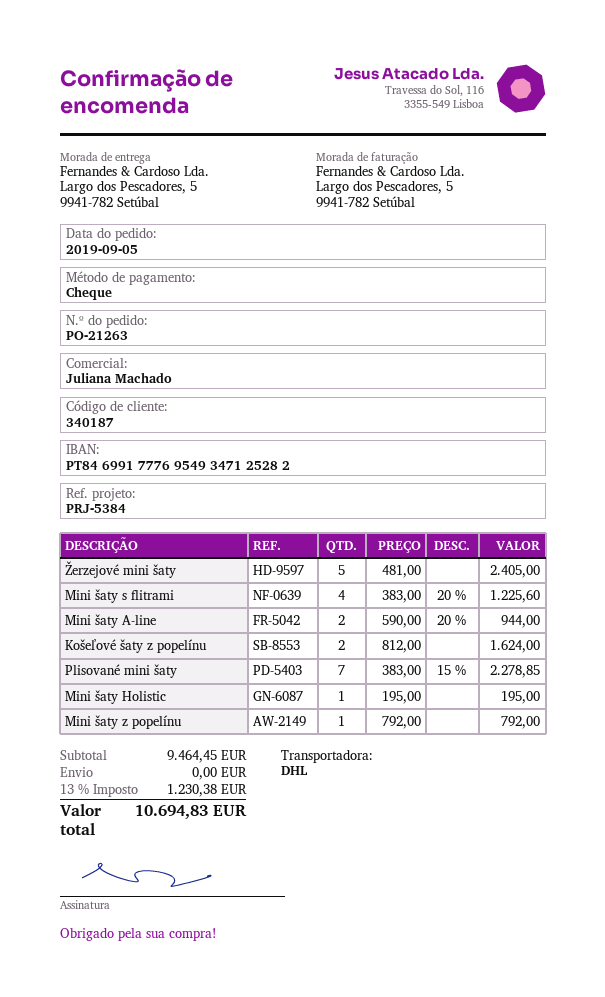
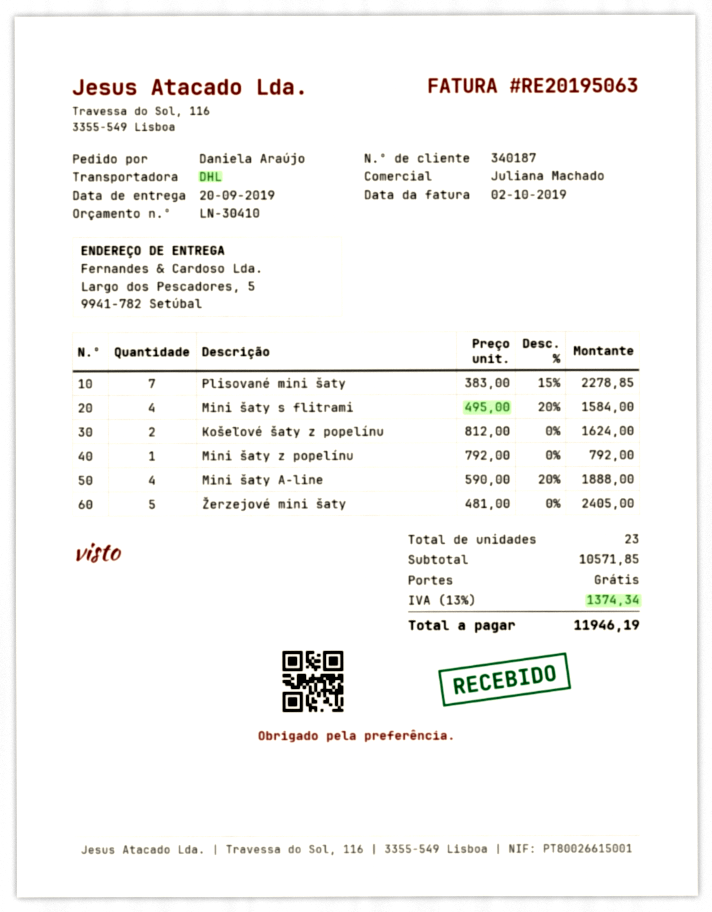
Mini šaty s flitrami: 4 x 383.00 - 20% = 1225.60 -> 4 x 495.00 - 20% = 1584.00
Mini šaty A-line: 2 x 590.00 - 20% = 944.00 -> 4 x 590.00 - 20% = 1888.00
Mini šaty Holistic: 1 x 195.00 = 195.00 -> none
subtotal: 9464.45 -> 10571.85
tax: 13% = 1230.38 -> 13% = 1374.34
total: 10694.83 -> 11946.19

